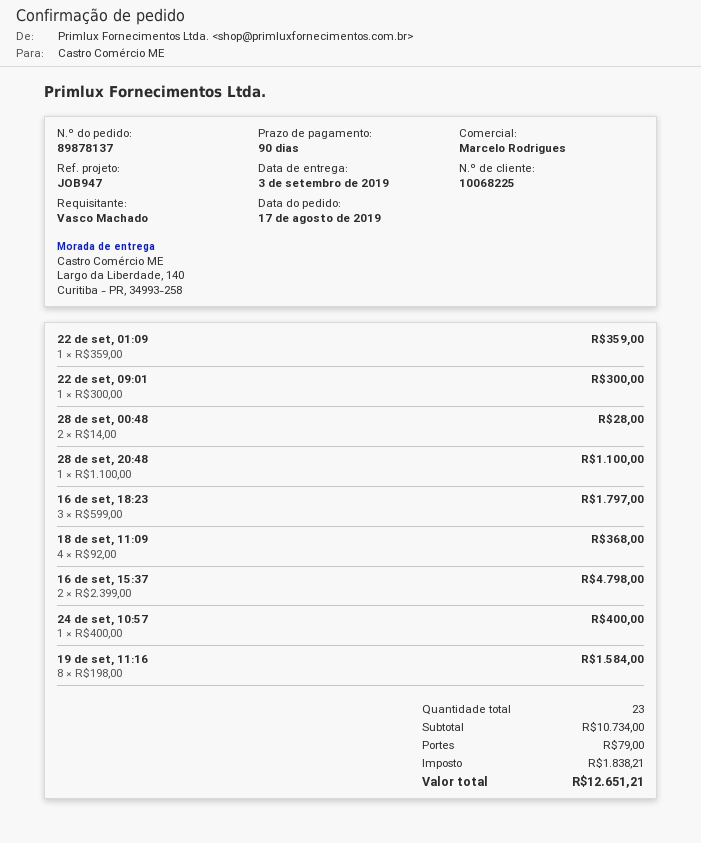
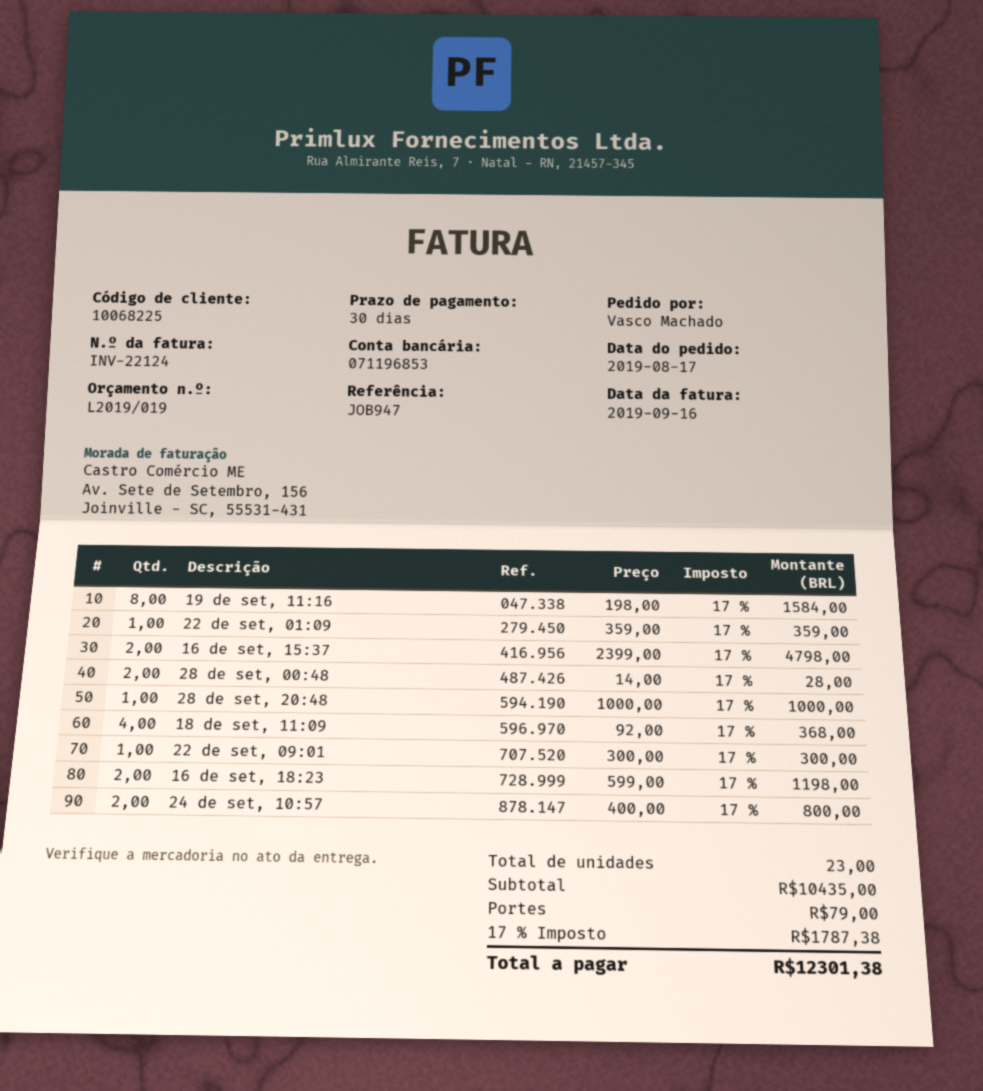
payment terms: 90 days -> 30 days
28 de set, 20:48: 1 x 1100.00 = 1100.00 -> 1 x 1000.00 = 1000.00
16 de set, 18:23: 3 x 599.00 = 1797.00 -> 2 x 599.00 = 1198.00
24 de set, 10:57: 1 x 400.00 = 400.00 -> 2 x 400.00 = 800.00
subtotal: 10734.00 -> 10435.00
tax: 1838.21 -> 1787.38
total: 12651.21 -> 12301.38

